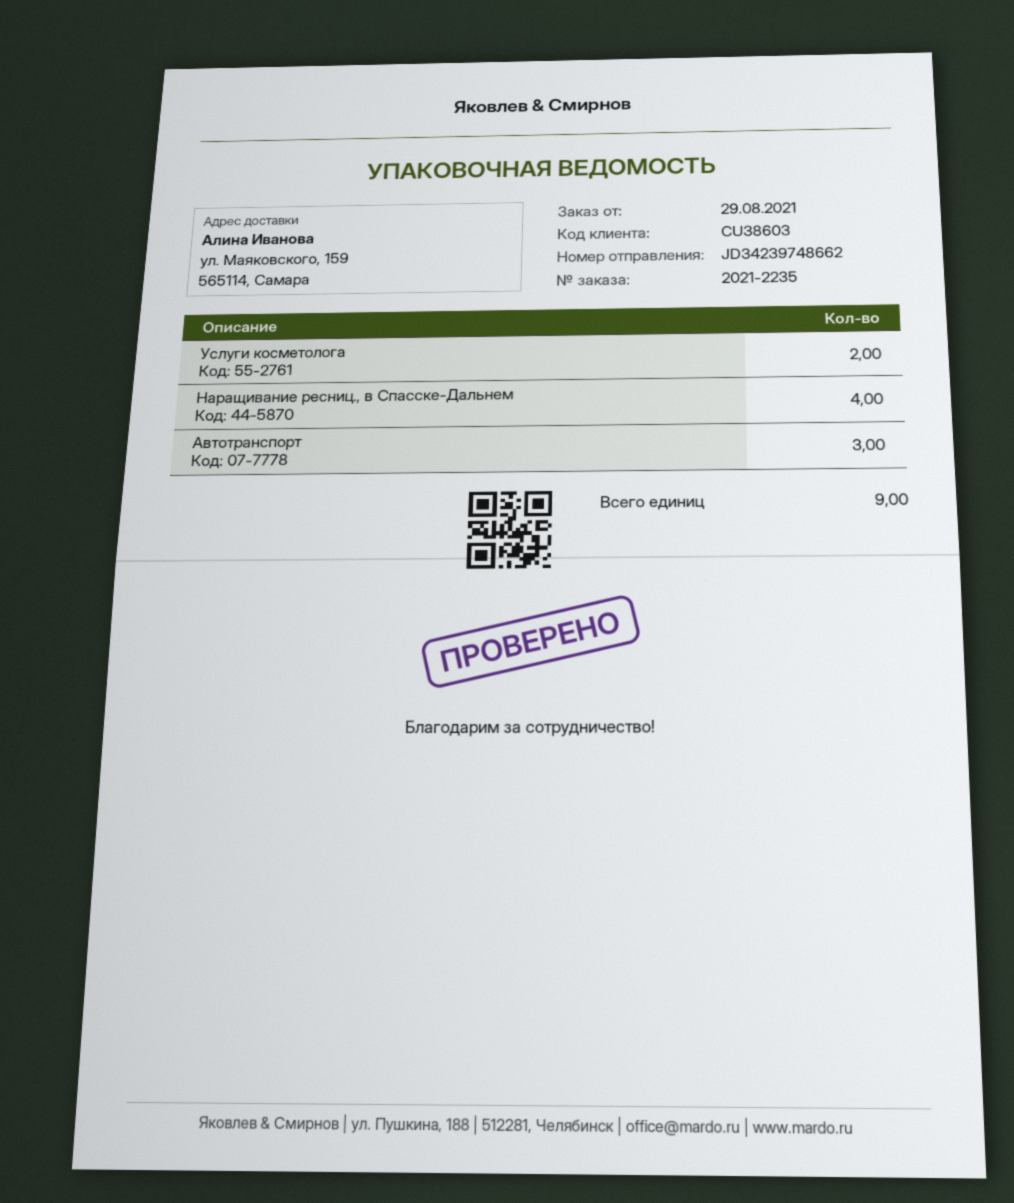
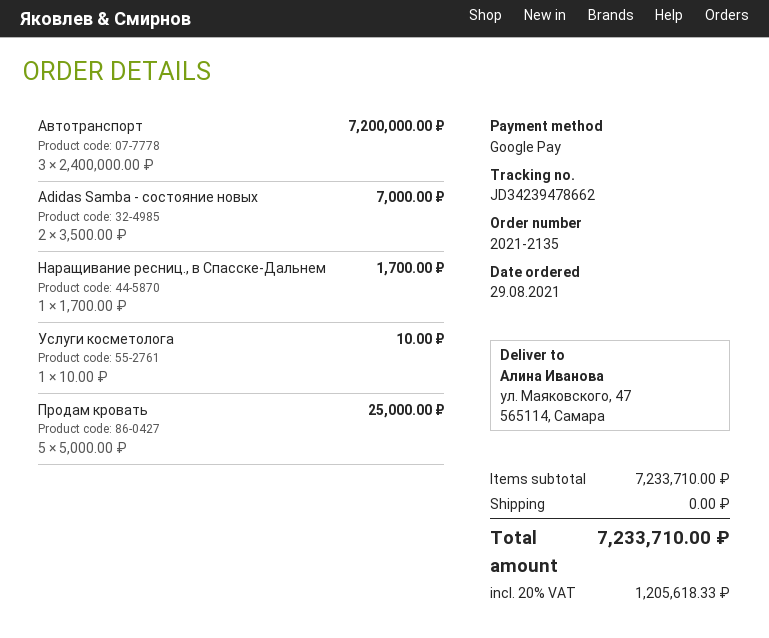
order number: 2021-2235 -> 2021-2135
tracking number: JD34239748662 -> JD34239478662
ship to: ул. Маяковского, 159, 565114, Самара -> ул. Маяковского, 47, 565114, Самара
Услуги косметолога: 2 -> 1
Наращивание ресниц., в Спасске-Дальнем: 4 -> 1
Adidas Samba - состояние новых: none -> 2
Продам кровать: none -> 5

